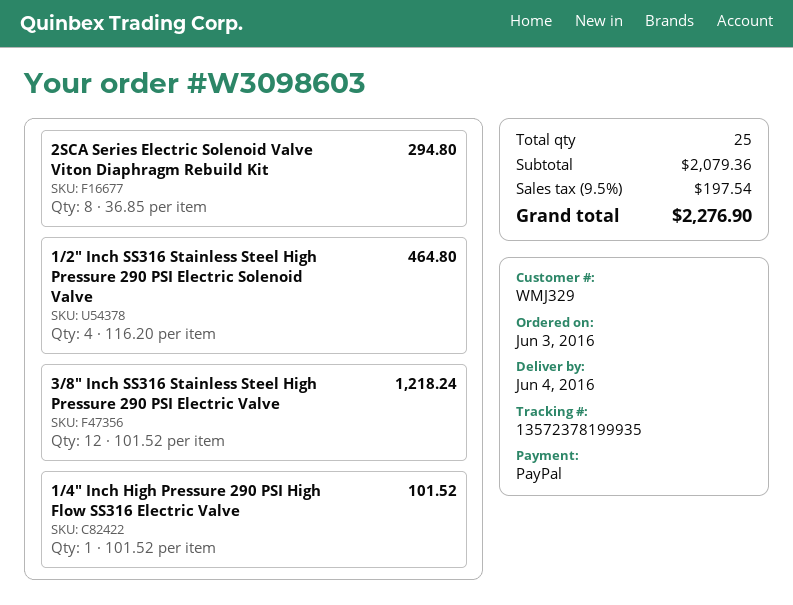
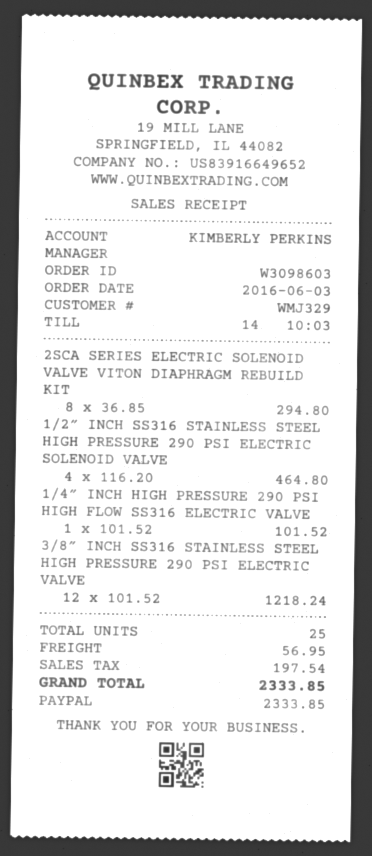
shipping: none -> 56.95
total: 2276.90 -> 2333.85

